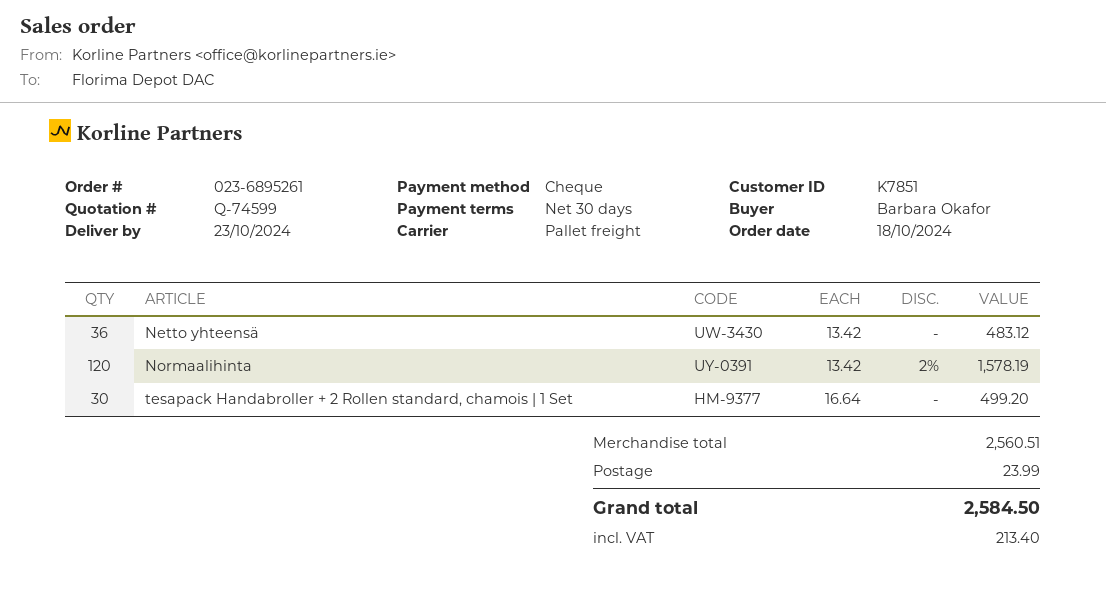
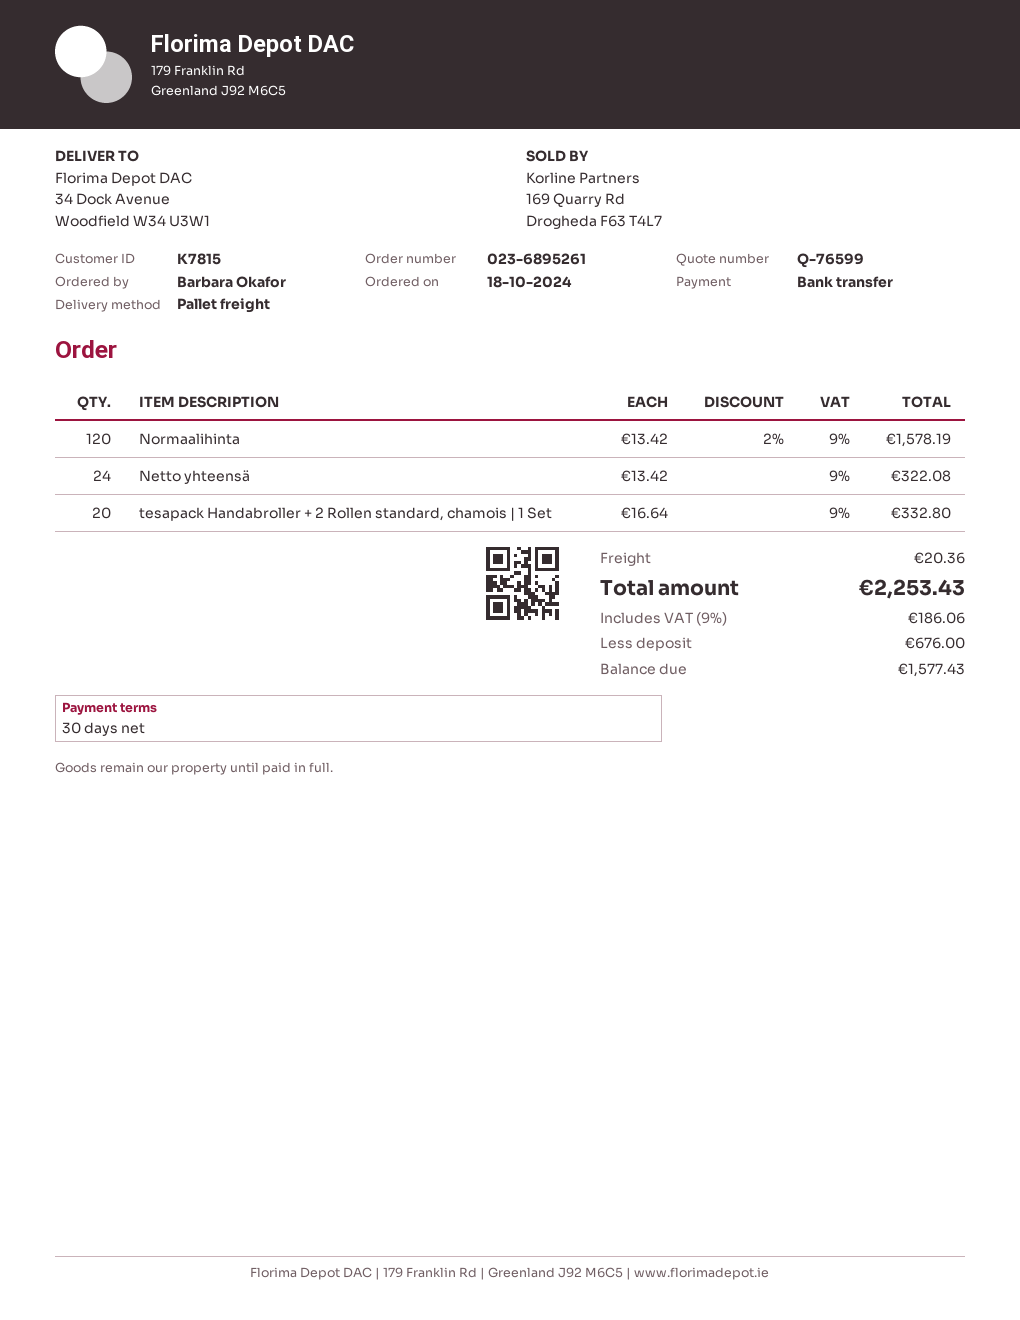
quote number: Q-74599 -> Q-76599
customer number: K7851 -> K7815
payment method: cheque -> bank transfer
Netto yhteensä: 36 x 13.42 = 483.12 -> 24 x 13.42 = 322.08
tesapack Handabroller + 2 Rollen standard, chamois | 1 Set: 30 x 16.64 = 499.20 -> 20 x 16.64 = 332.80
shipping: 23.99 -> 20.36
tax: 213.40 -> 186.06
total: 2584.50 -> 2253.43

